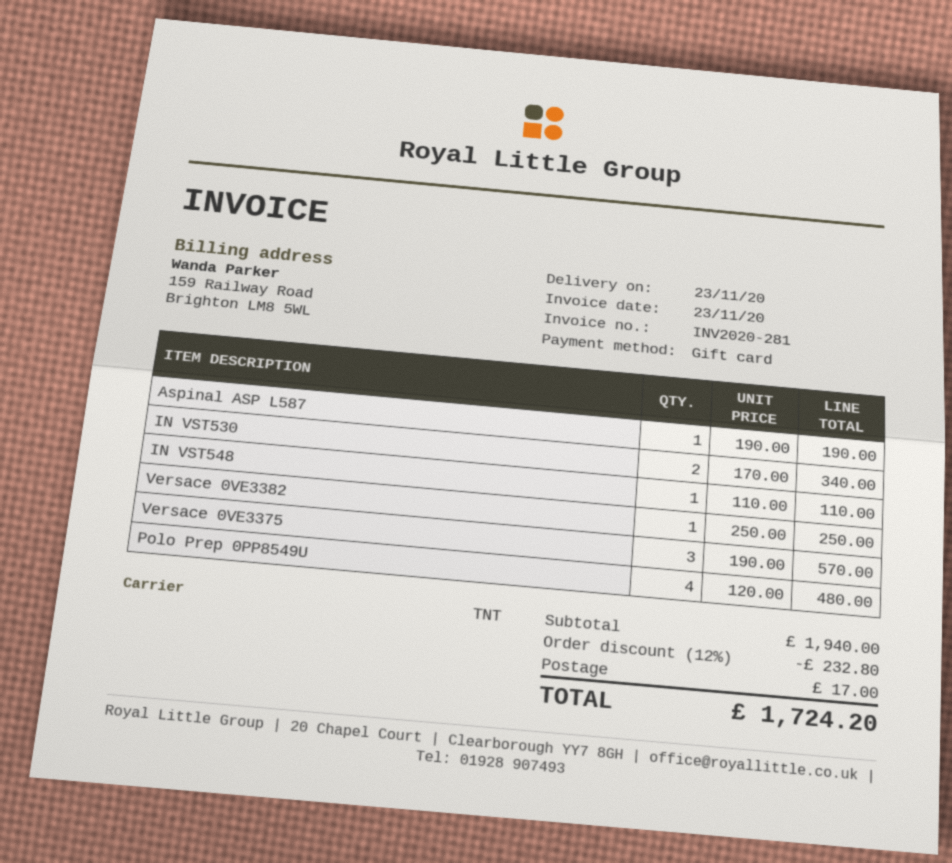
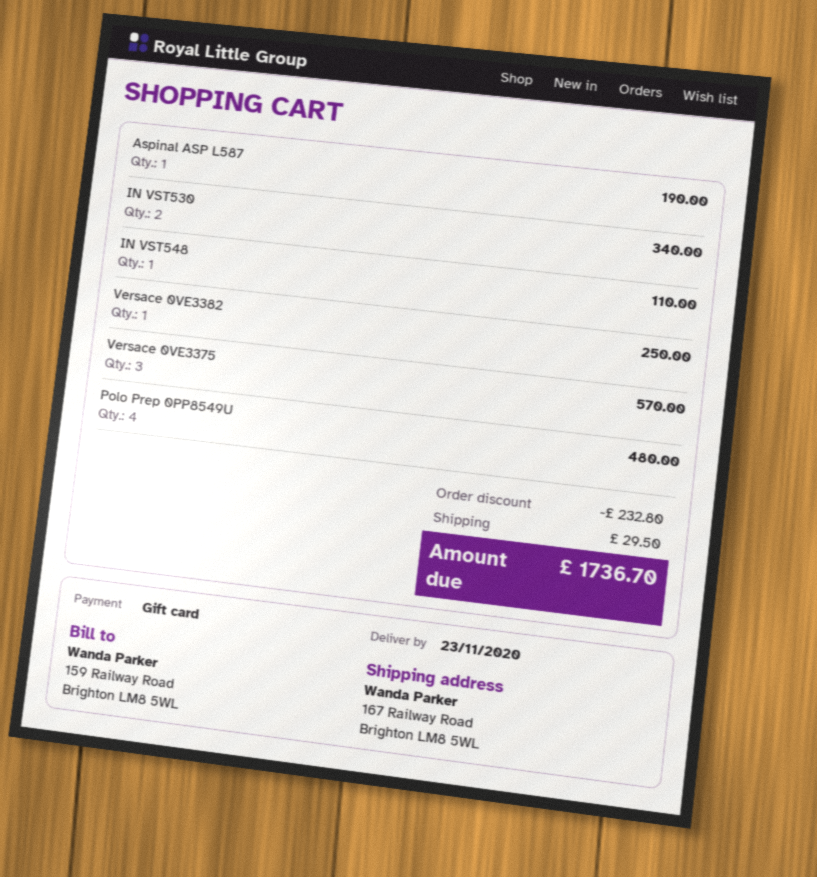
shipping: 17.00 -> 29.50
total: 1724.20 -> 1736.70

